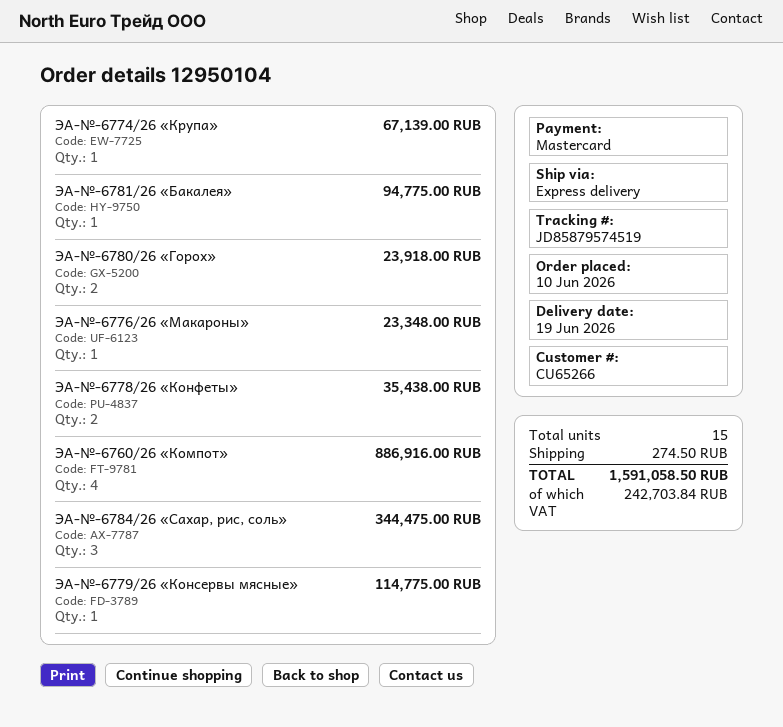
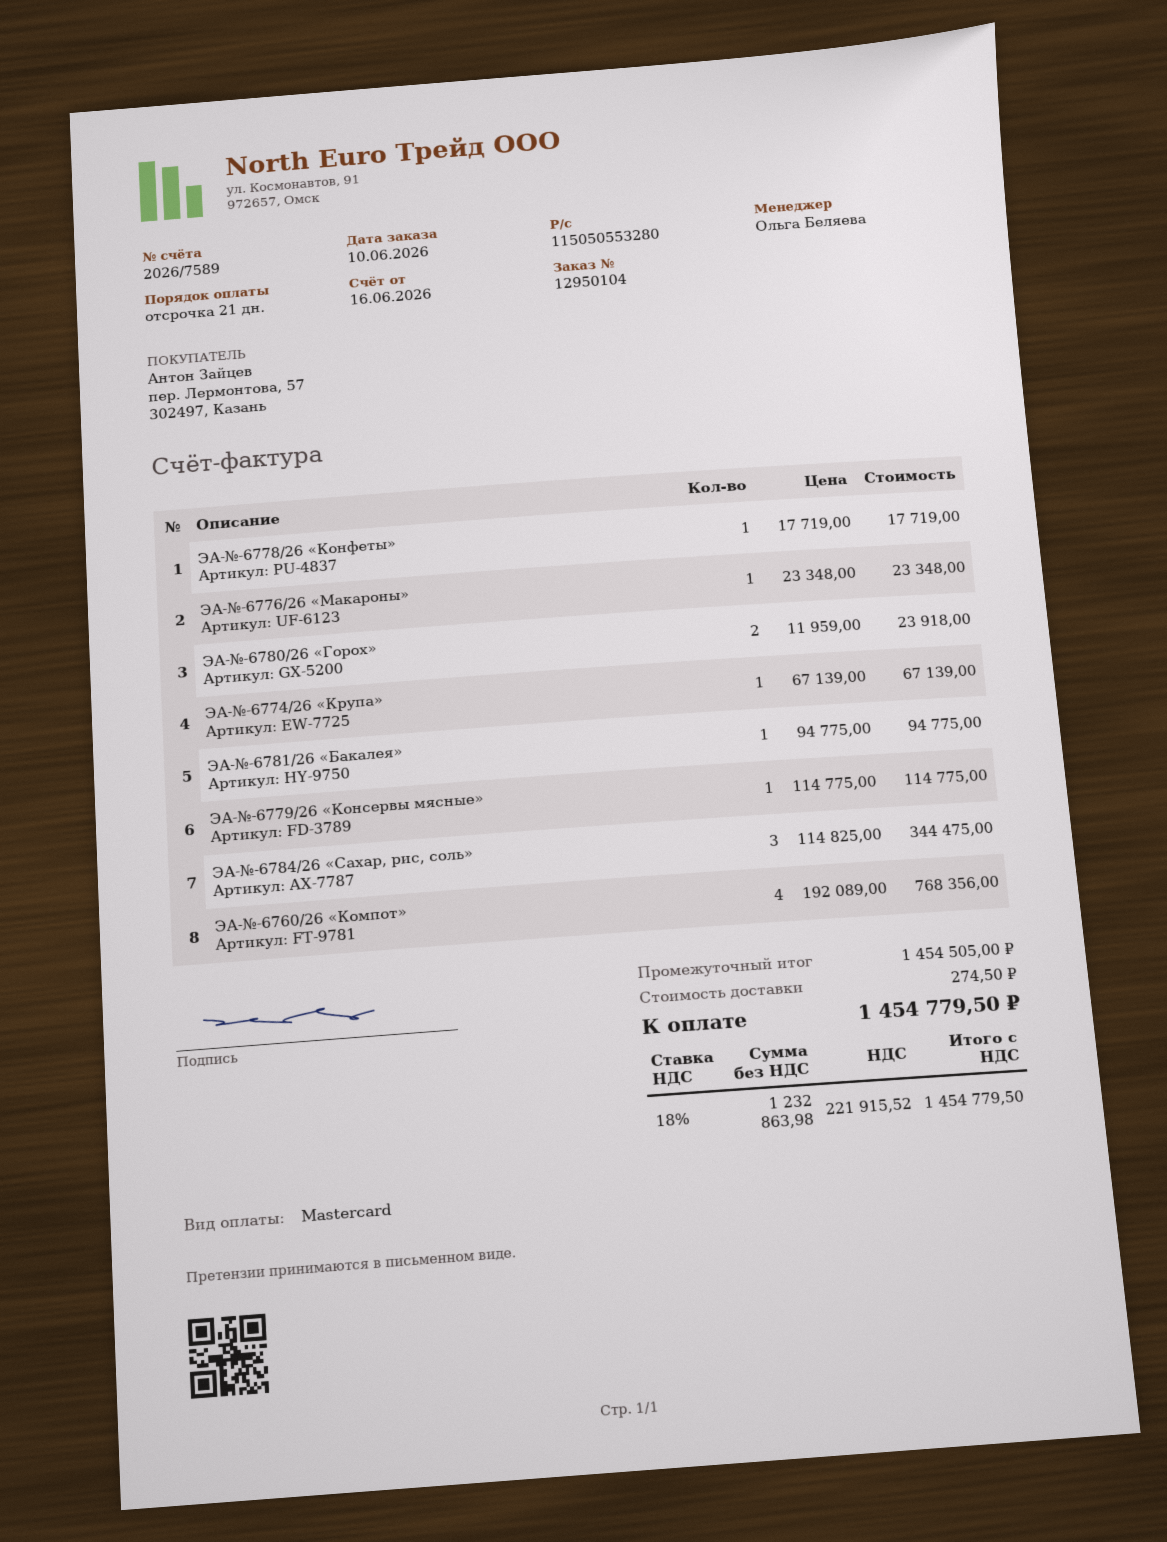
ЭА-№-6778/26 «Конфеты»: 2 for 35438.00 -> 1 for 17719.00
ЭА-№-6760/26 «Компот»: 4 for 886916.00 -> 4 for 768356.00
tax: 242703.84 -> 221915.52
total: 1591058.50 -> 1454779.50

